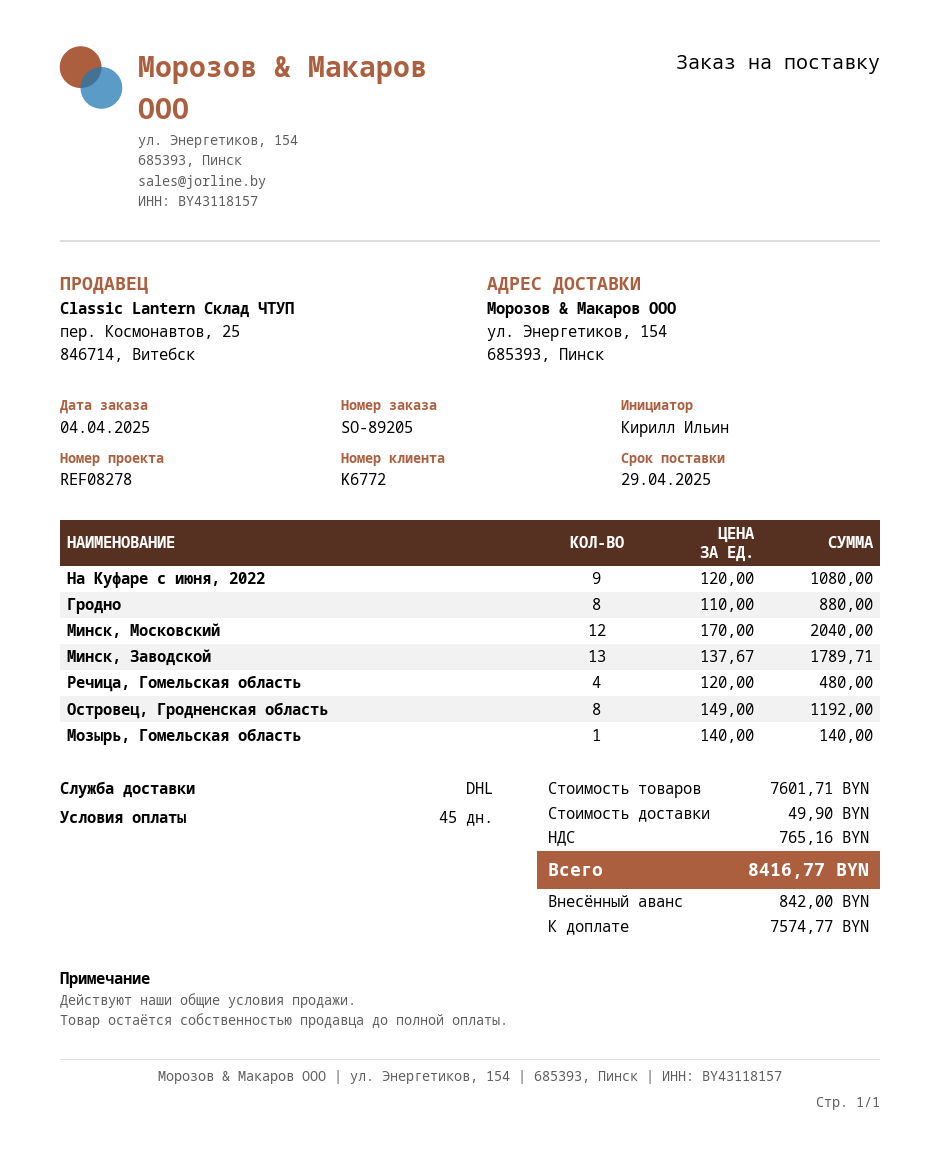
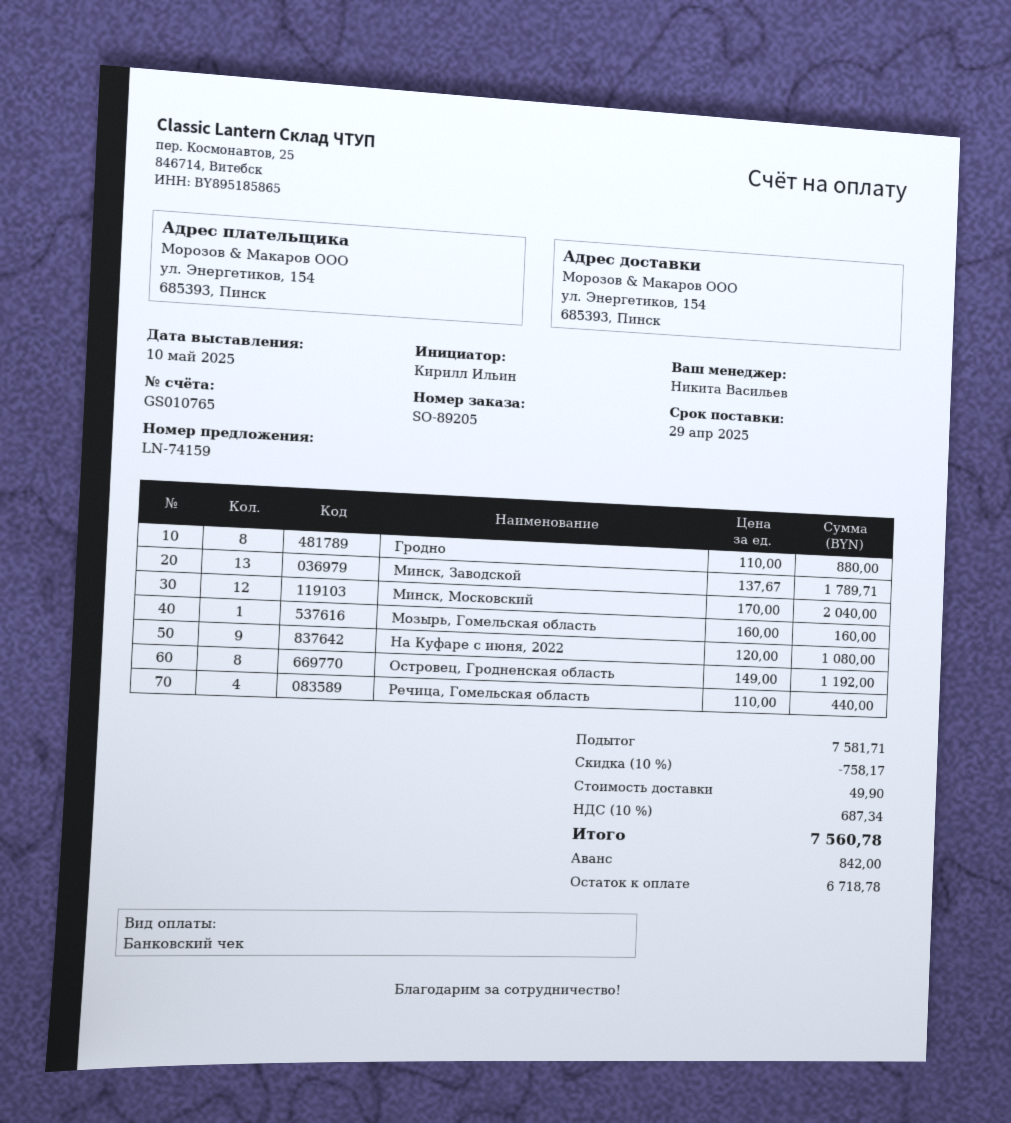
Речица, Гомельская область: 4 x 120.00 = 480.00 -> 4 x 110.00 = 440.00
Мозырь, Гомельская область: 1 x 140.00 = 140.00 -> 1 x 160.00 = 160.00
subtotal: 7601.71 -> 7581.71
discount: none -> 10% = 758.17
tax: 765.16 -> 687.34
total: 8416.77 -> 7560.78
balance: 7574.77 -> 6718.78

